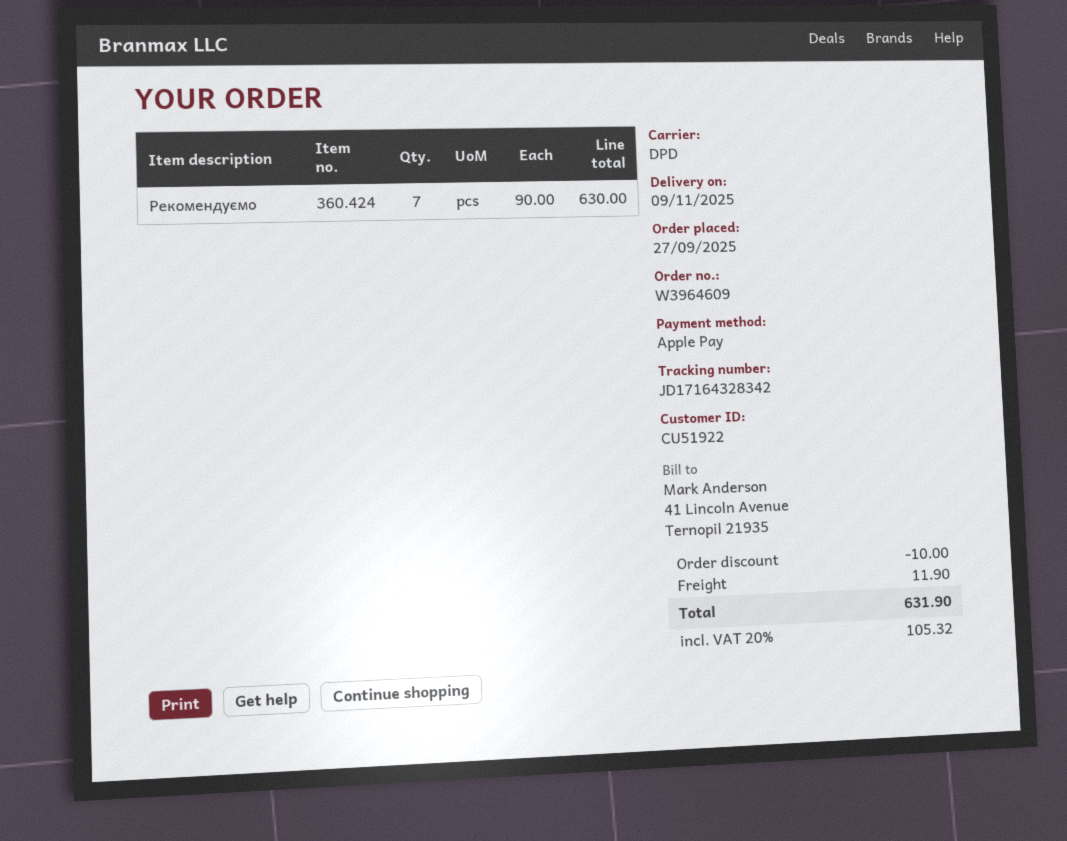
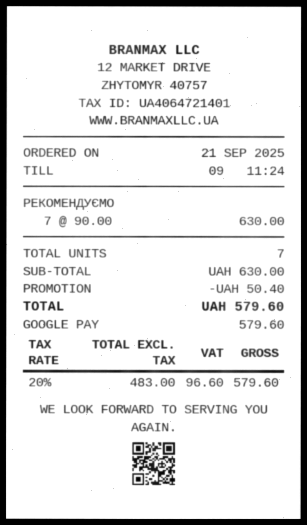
order date: 2025-09-27 -> 2025-09-21
payment method: Apple Pay -> Google Pay
discount: 10.00 -> 50.40
shipping: 11.90 -> none
tax: 20% = 105.32 -> 20% = 96.60
total: 631.90 -> 579.60

